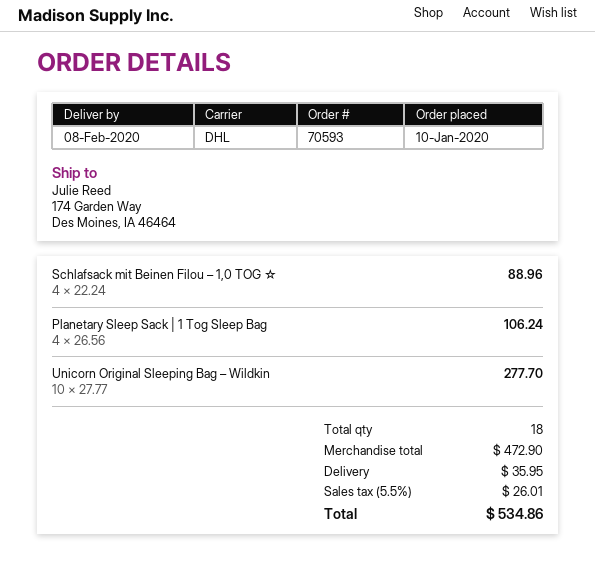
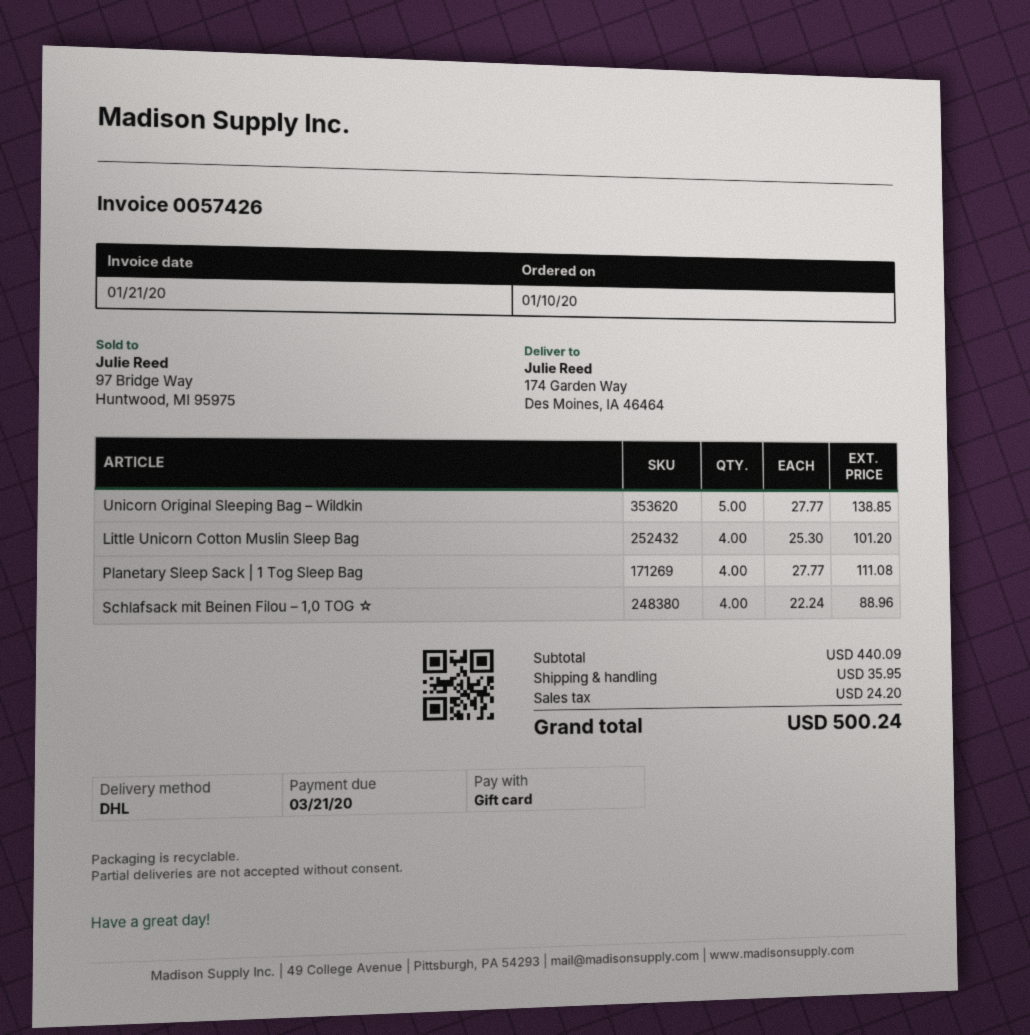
Planetary Sleep Sack | 1 Tog Sleep Bag: 4 x 26.56 = 106.24 -> 4 x 27.77 = 111.08
Unicorn Original Sleeping Bag – Wildkin: 10 x 27.77 = 277.70 -> 5 x 27.77 = 138.85
Little Unicorn Cotton Muslin Sleep Bag: none -> 4 x 25.30 = 101.20
subtotal: 472.90 -> 440.09
tax: 26.01 -> 24.20
total: 534.86 -> 500.24

